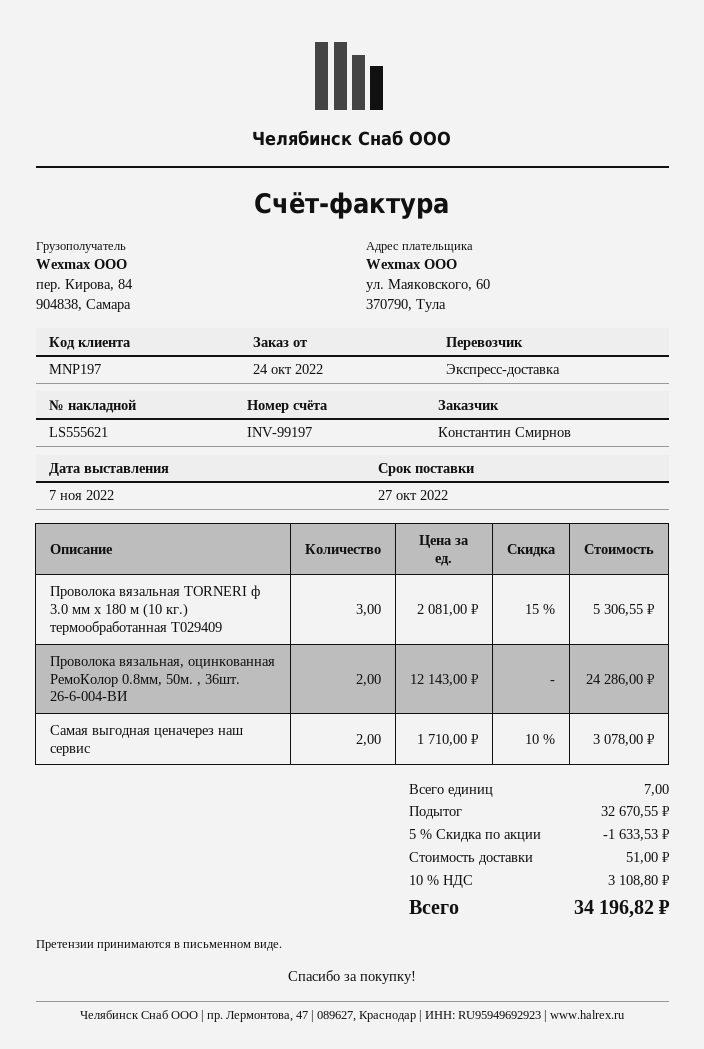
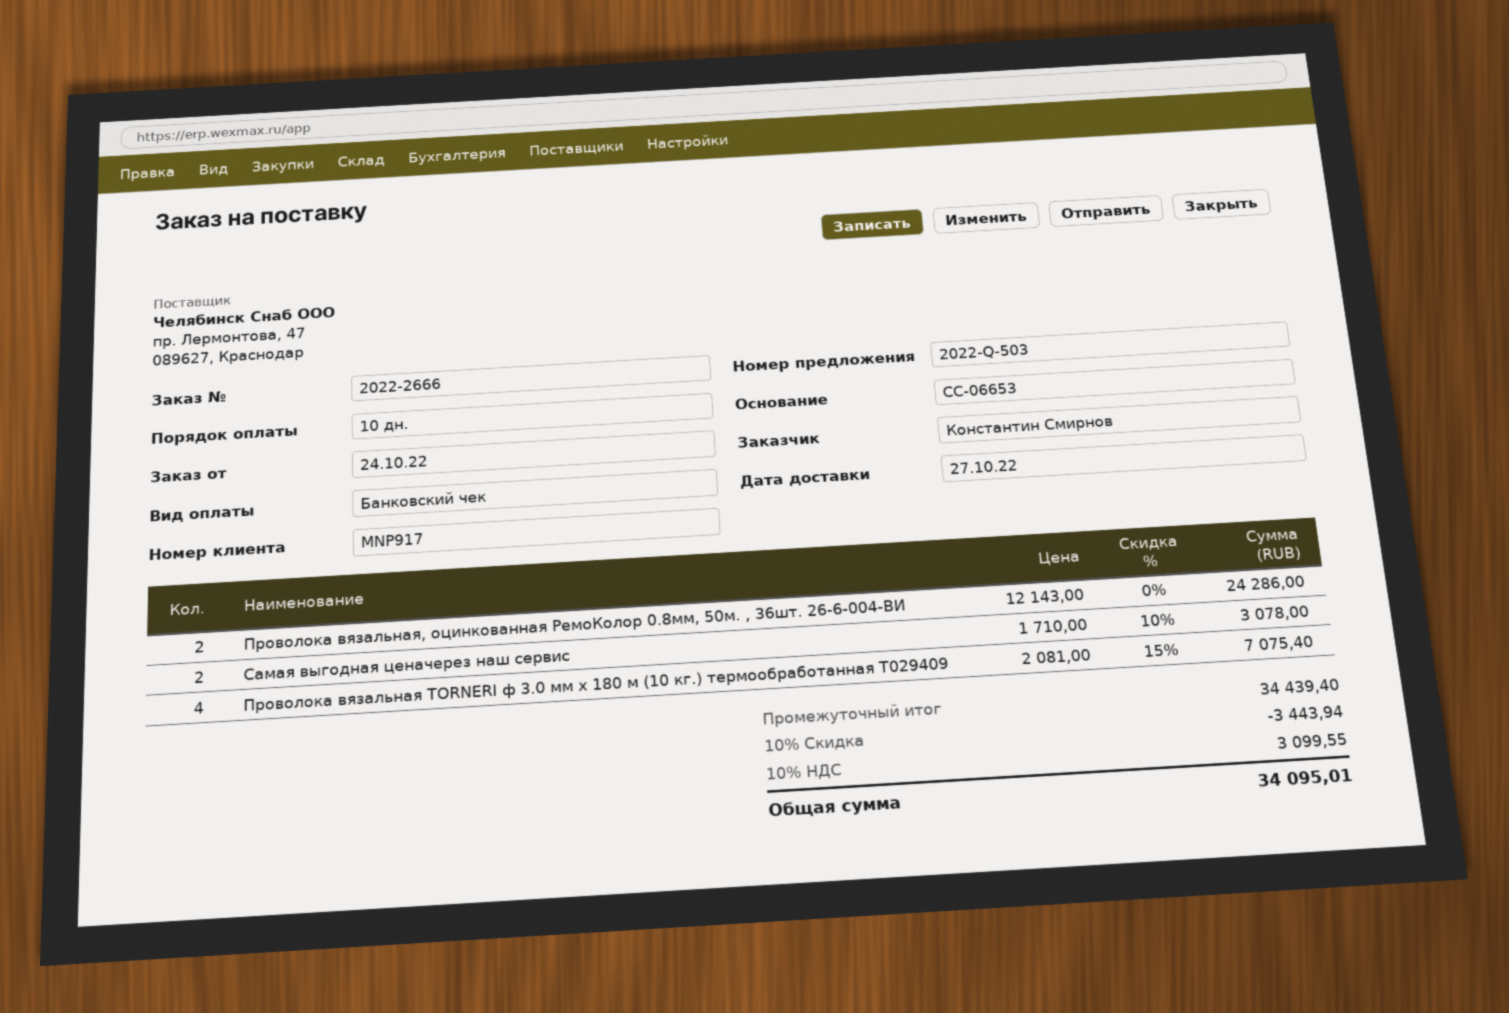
customer number: MNP197 -> MNP917
Проволока вязальная TORNERI ф 3.0 мм х 180 м (10 кг.) термообработанная Т029409: 3 x 2081.00 - 15% = 5306.55 -> 4 x 2081.00 - 15% = 7075.40
subtotal: 32670.55 -> 34439.40
discount: 5% = 1633.53 -> 10% = 3443.94
shipping: 51.00 -> none
tax: 10% = 3108.80 -> 10% = 3099.55
total: 34196.82 -> 34095.01

